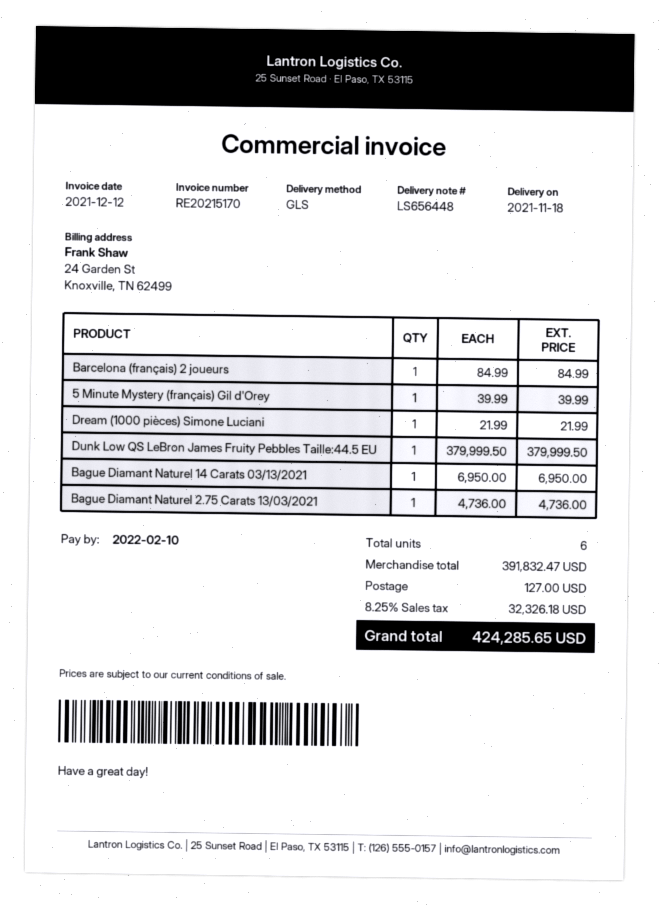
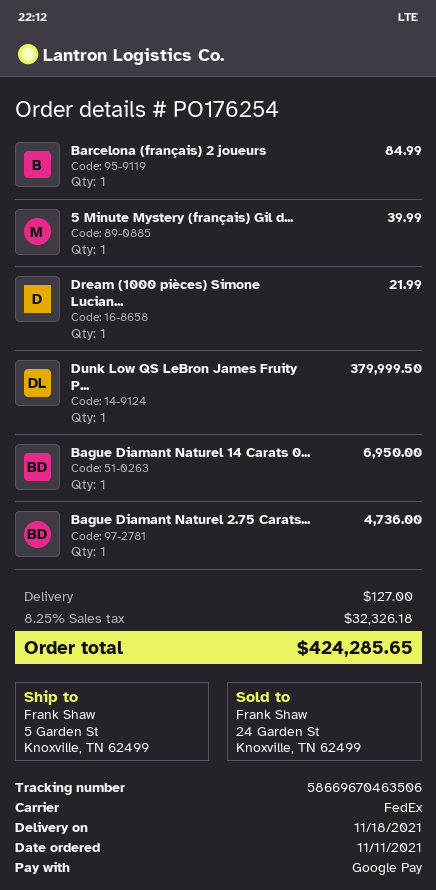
shipping method: GLS -> FedEx

